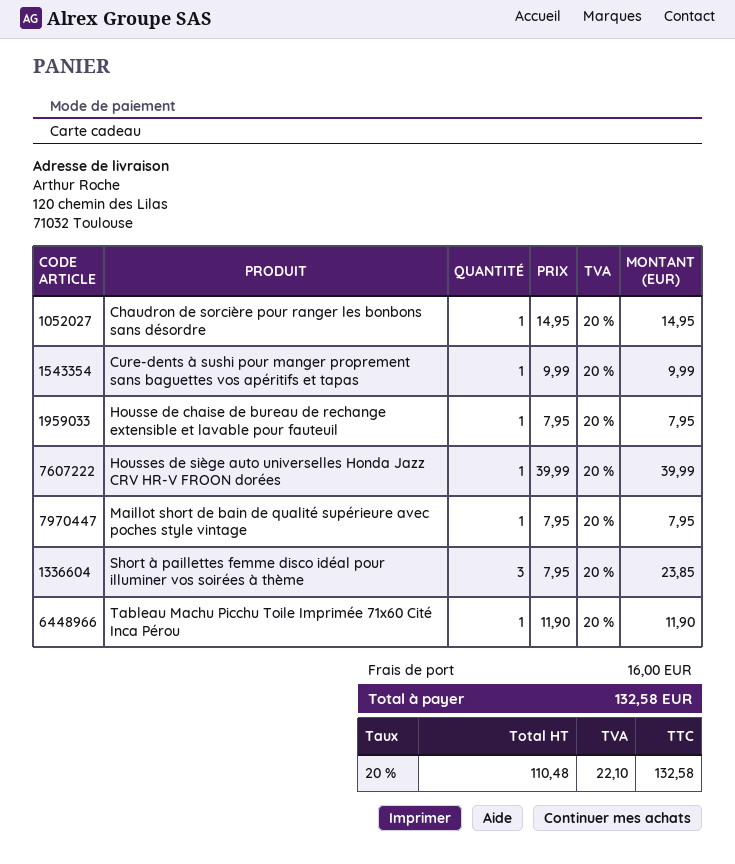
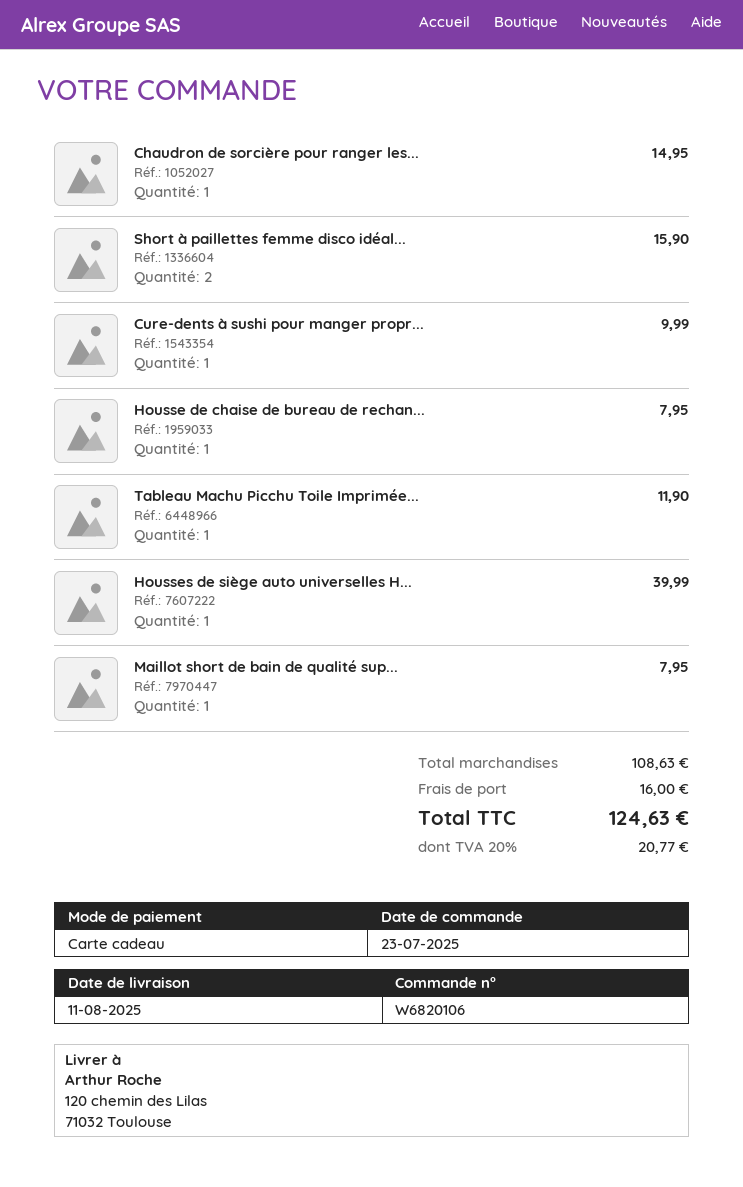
Short à paillettes femme disco idéal pour illuminer vos soirées à thème: 3 for 23.85 -> 2 for 15.90
tax: 20% = 22.10 -> 20% = 20.77
total: 132.58 -> 124.63

